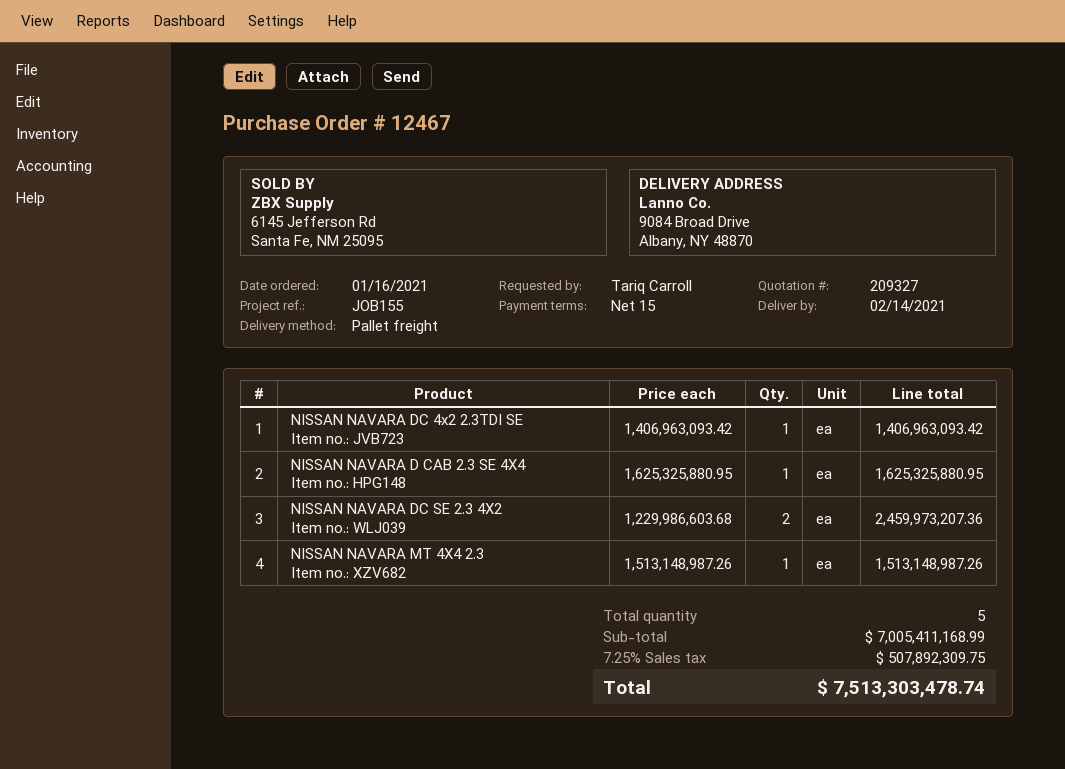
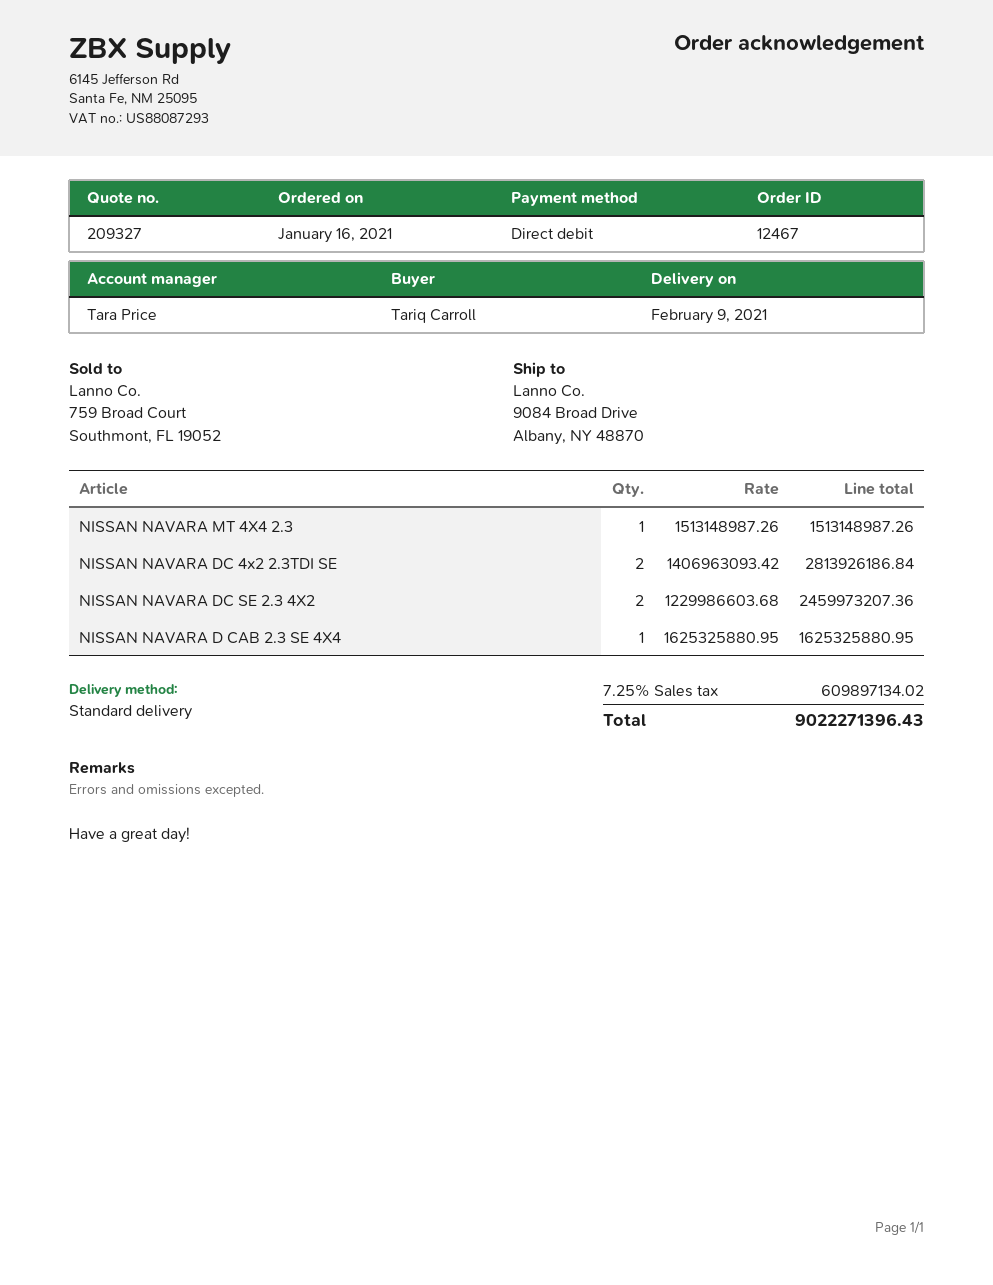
delivery date: 2021-02-14 -> 2021-02-09
shipping method: pallet freight -> standard
NISSAN NAVARA DC 4x2 2.3TDI SE: 1 x 1406963093.42 = 1406963093.42 -> 2 x 1406963093.42 = 2813926186.84
tax: 7.25% = 507892309.75 -> 7.25% = 609897134.02
total: 7513303478.74 -> 9022271396.43

